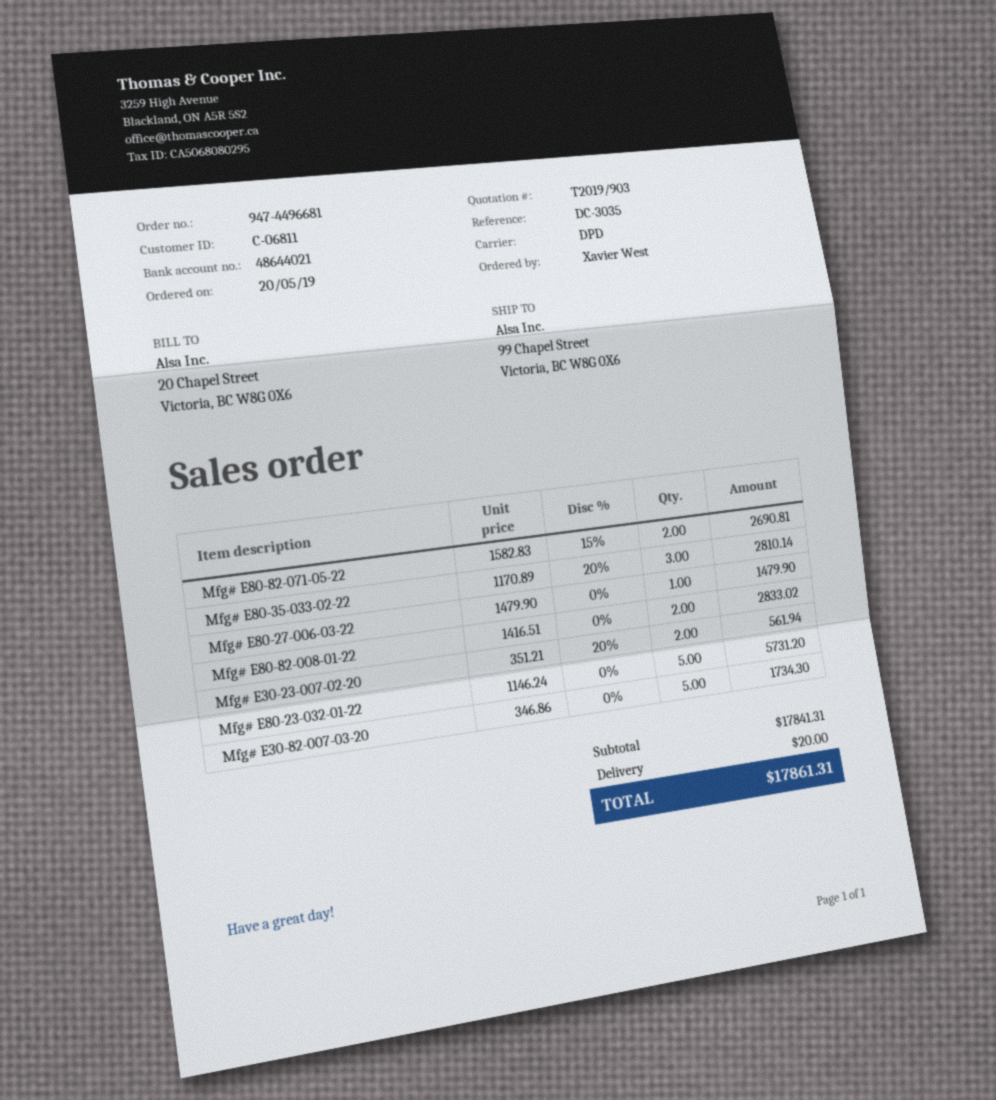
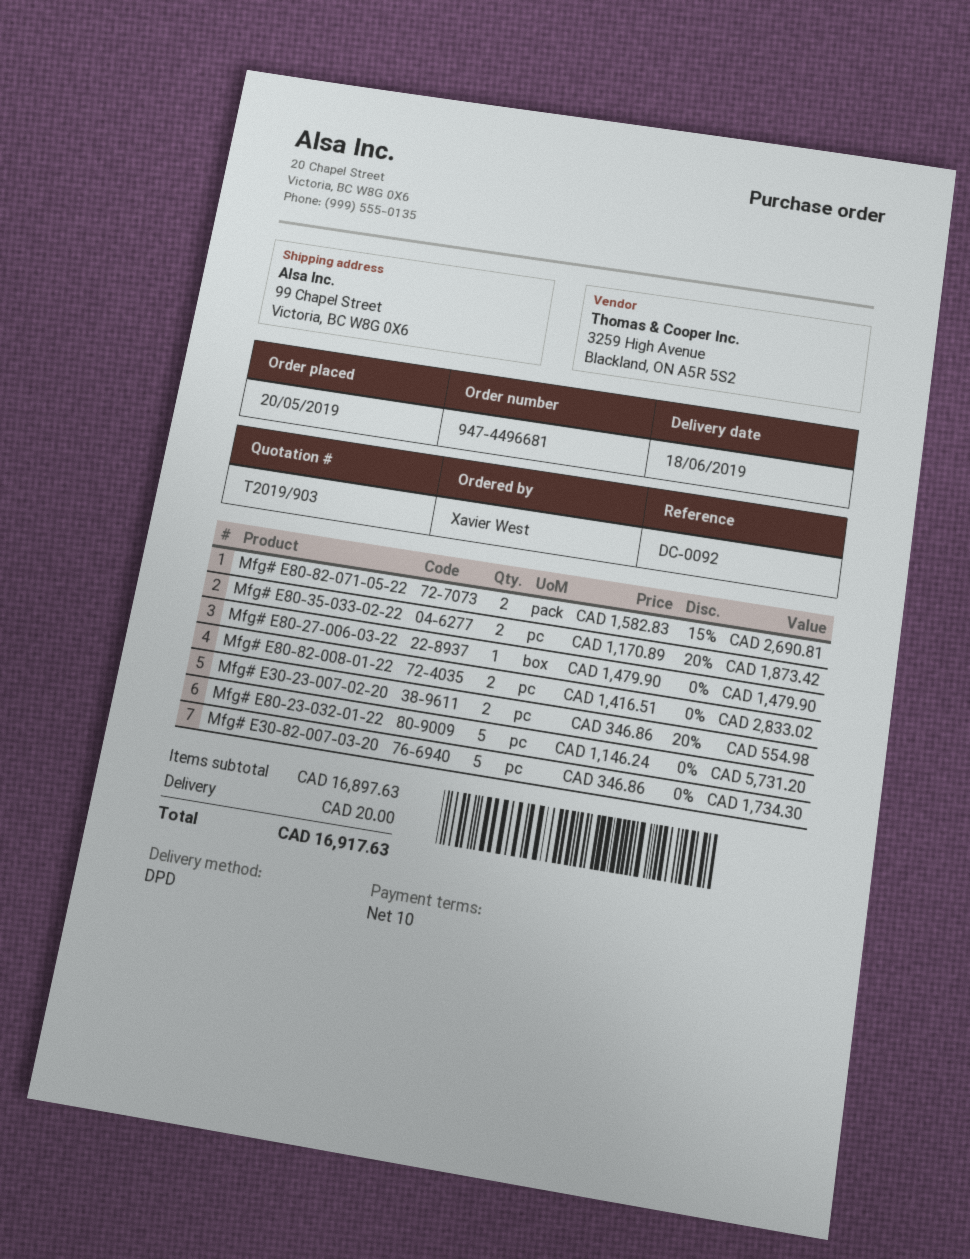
reference: DC-3035 -> DC-0092
Mfg# E80-35-033-02-22: 3 x 1170.89 - 20% = 2810.14 -> 2 x 1170.89 - 20% = 1873.42
Mfg# E30-23-007-02-20: 2 x 351.21 - 20% = 561.94 -> 2 x 346.86 - 20% = 554.98
subtotal: 17841.31 -> 16897.63
total: 17861.31 -> 16917.63

